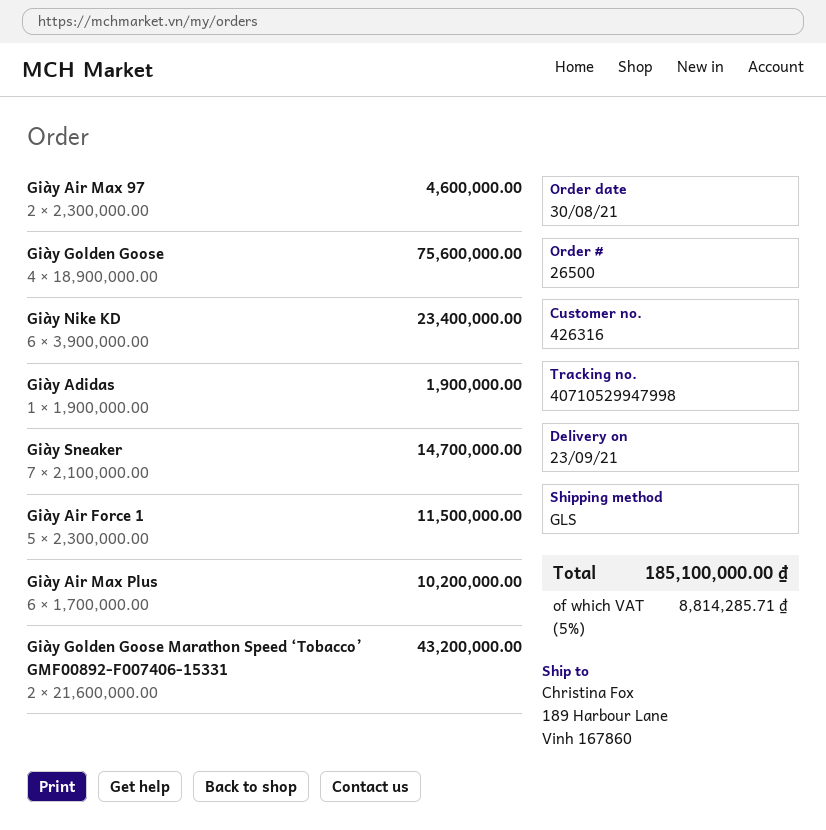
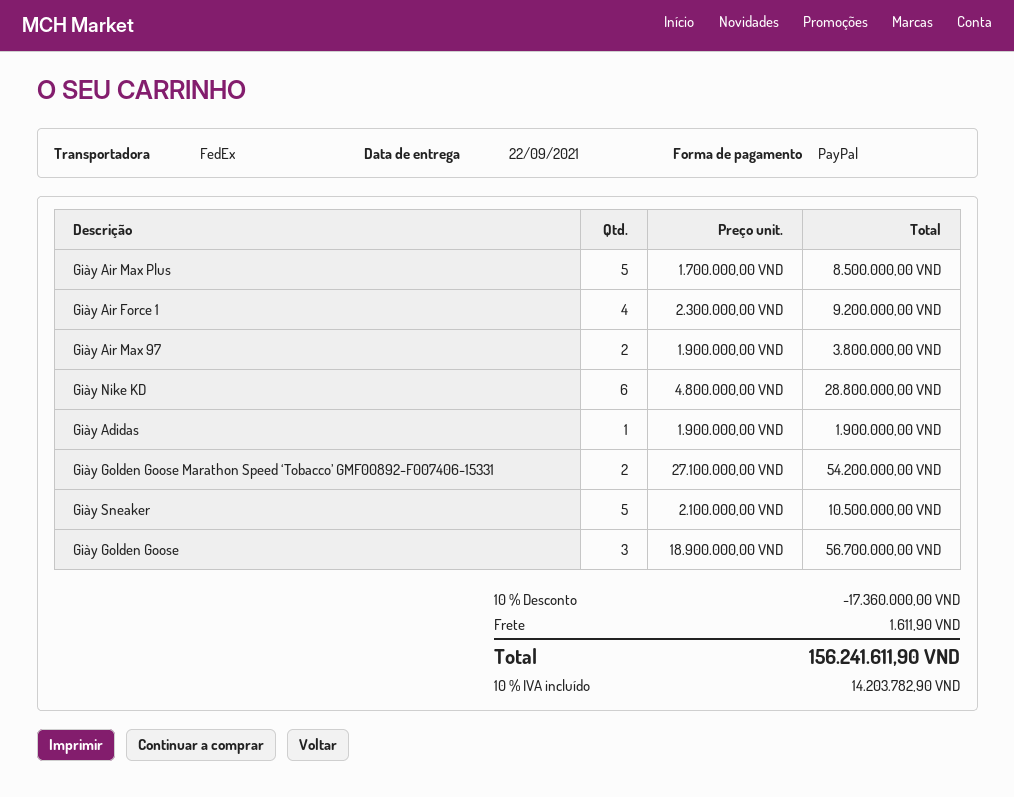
delivery date: 2021-09-23 -> 2021-09-22
shipping method: GLS -> FedEx
Giày Air Max 97: 2 x 2300000.00 = 4600000.00 -> 2 x 1900000.00 = 3800000.00
Giày Golden Goose: 4 x 18900000.00 = 75600000.00 -> 3 x 18900000.00 = 56700000.00
Giày Nike KD: 6 x 3900000.00 = 23400000.00 -> 6 x 4800000.00 = 28800000.00
Giày Sneaker: 7 x 2100000.00 = 14700000.00 -> 5 x 2100000.00 = 10500000.00
Giày Air Force 1: 5 x 2300000.00 = 11500000.00 -> 4 x 2300000.00 = 9200000.00
Giày Air Max Plus: 6 x 1700000.00 = 10200000.00 -> 5 x 1700000.00 = 8500000.00
Giày Golden Goose Marathon Speed ‘Tobacco’ GMF00892-F007406-15331: 2 x 21600000.00 = 43200000.00 -> 2 x 27100000.00 = 54200000.00
discount: none -> 10% = 17360000.00
shipping: none -> 1611.90
tax: 5% = 8814285.71 -> 10% = 14203782.90
total: 185100000.00 -> 156241611.90

